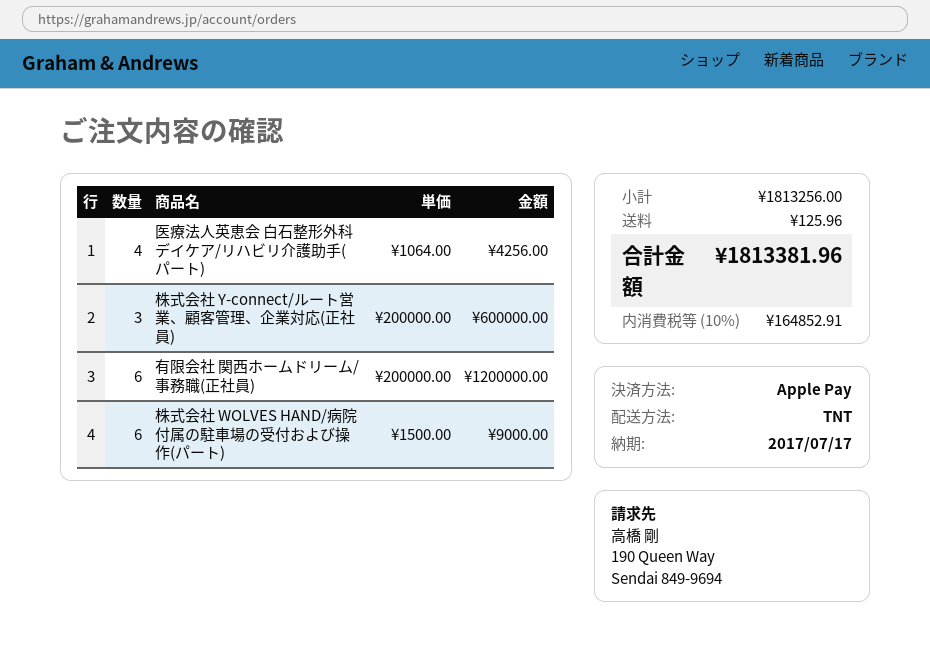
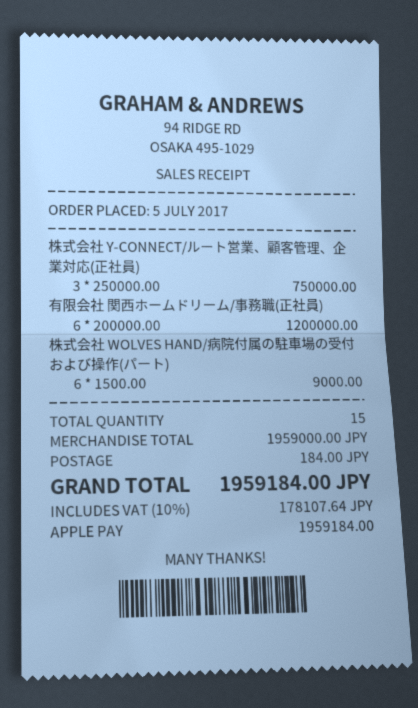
医療法人英恵会 白石整形外科デイケア/リハビリ介護助手(パート): 4 x 1064.00 = 4256.00 -> none
株式会社 Y-connect/ルート営業、顧客管理、企業対応(正社員): 3 x 200000.00 = 600000.00 -> 3 x 250000.00 = 750000.00
subtotal: 1813256.00 -> 1959000.00
shipping: 125.96 -> 184.00
tax: 10% = 164852.91 -> 10% = 178107.64
total: 1813381.96 -> 1959184.00

